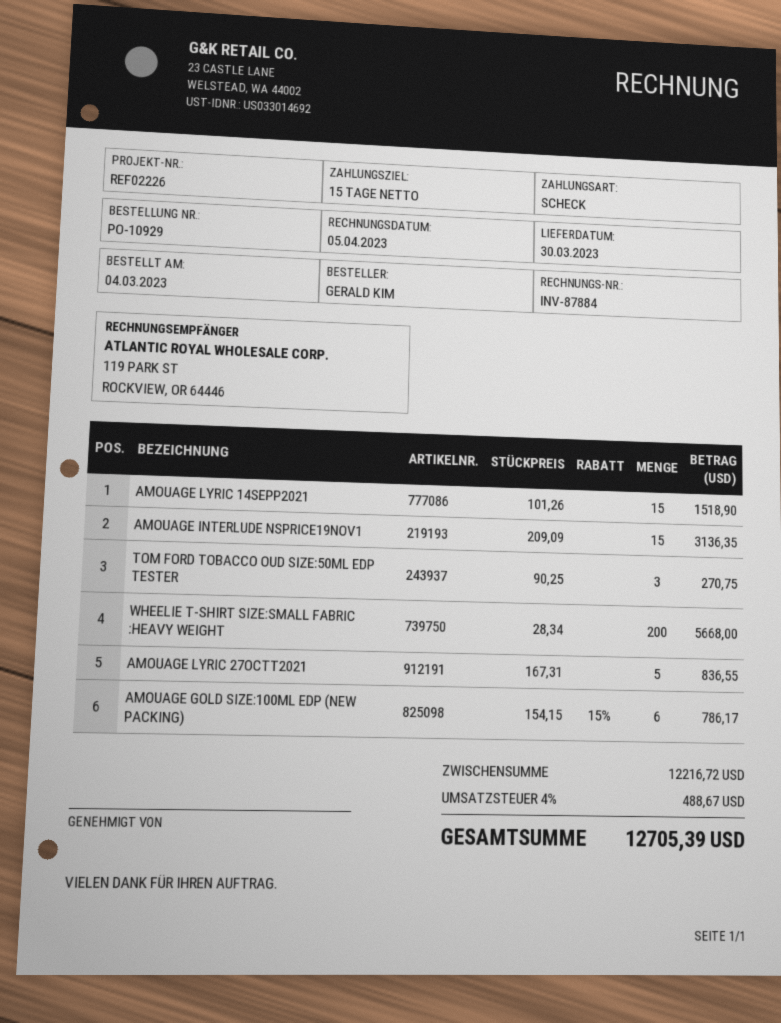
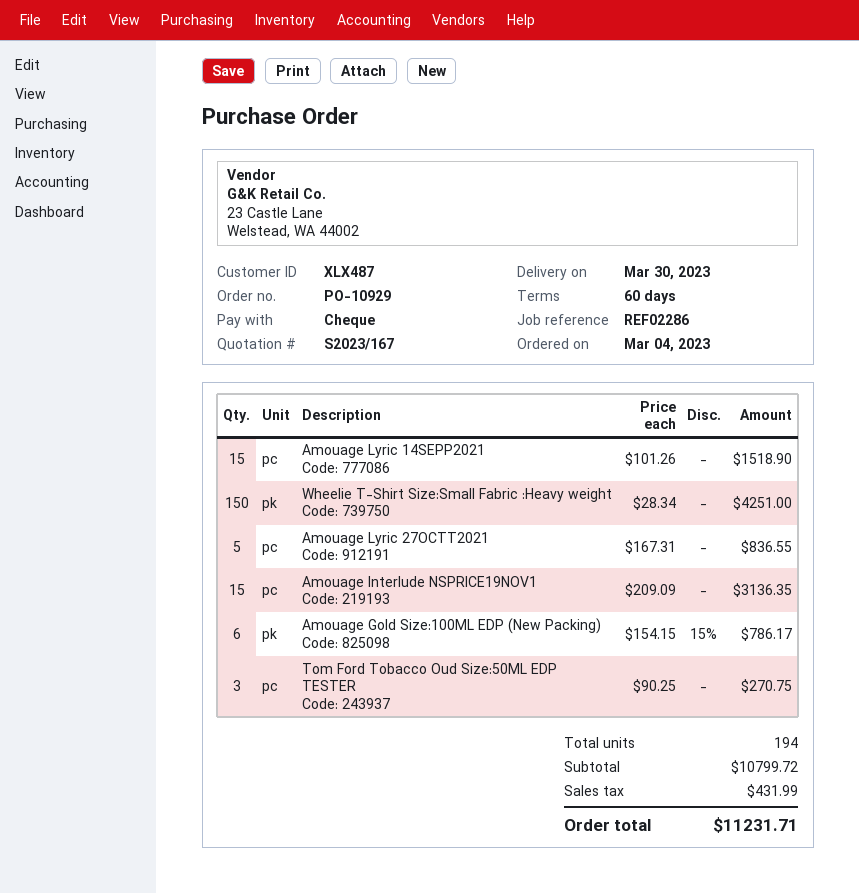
payment terms: 15 days -> 60 days
reference: REF02226 -> REF02286
WHEELIE T-SHIRT SIZE:SMALL FABRIC :HEAVY WEIGHT: 200 x 28.34 = 5668.00 -> 150 x 28.34 = 4251.00
subtotal: 12216.72 -> 10799.72
tax: 488.67 -> 431.99
total: 12705.39 -> 11231.71

